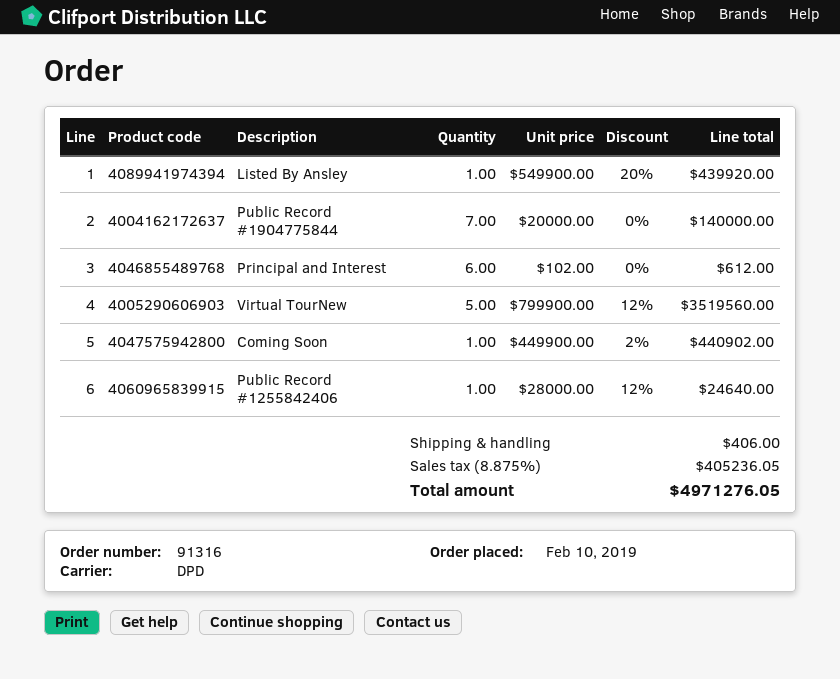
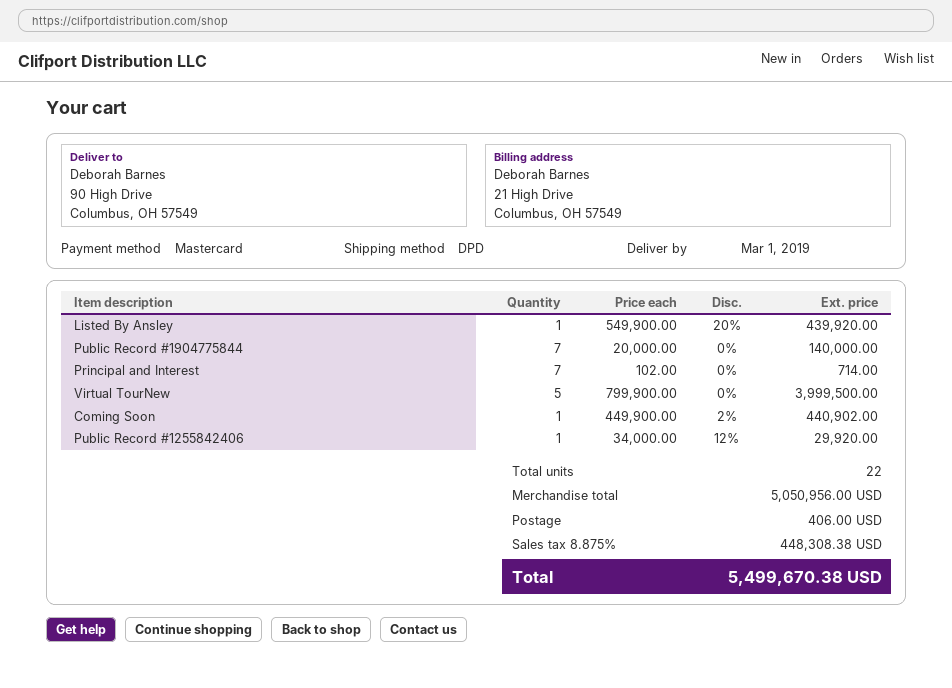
Principal and Interest: 6 x 102.00 = 612.00 -> 7 x 102.00 = 714.00
Virtual TourNew: 5 x 799900.00 - 12% = 3519560.00 -> 5 x 799900.00 = 3999500.00
Public Record #1255842406: 1 x 28000.00 - 12% = 24640.00 -> 1 x 34000.00 - 12% = 29920.00
tax: 8.875% = 405236.05 -> 8.875% = 448308.38
total: 4971276.05 -> 5499670.38

